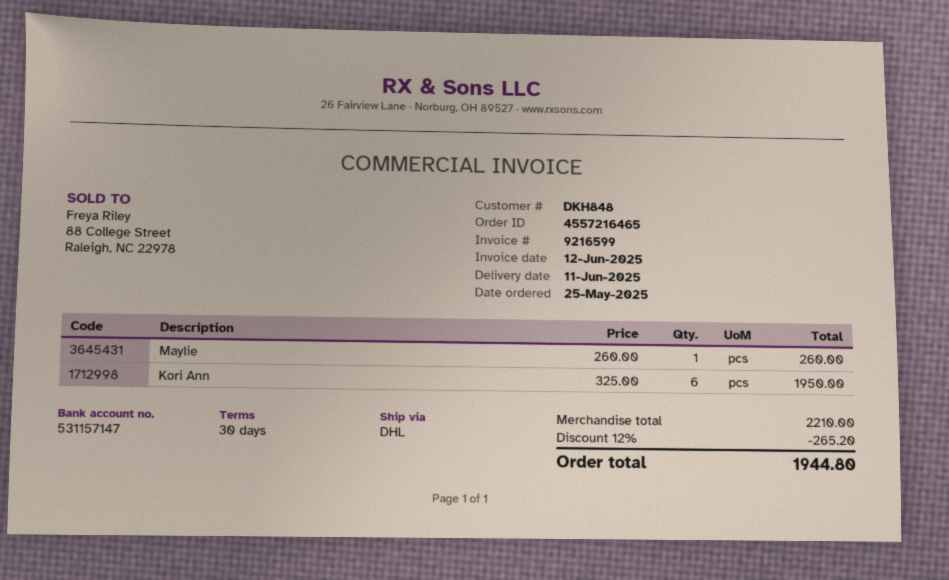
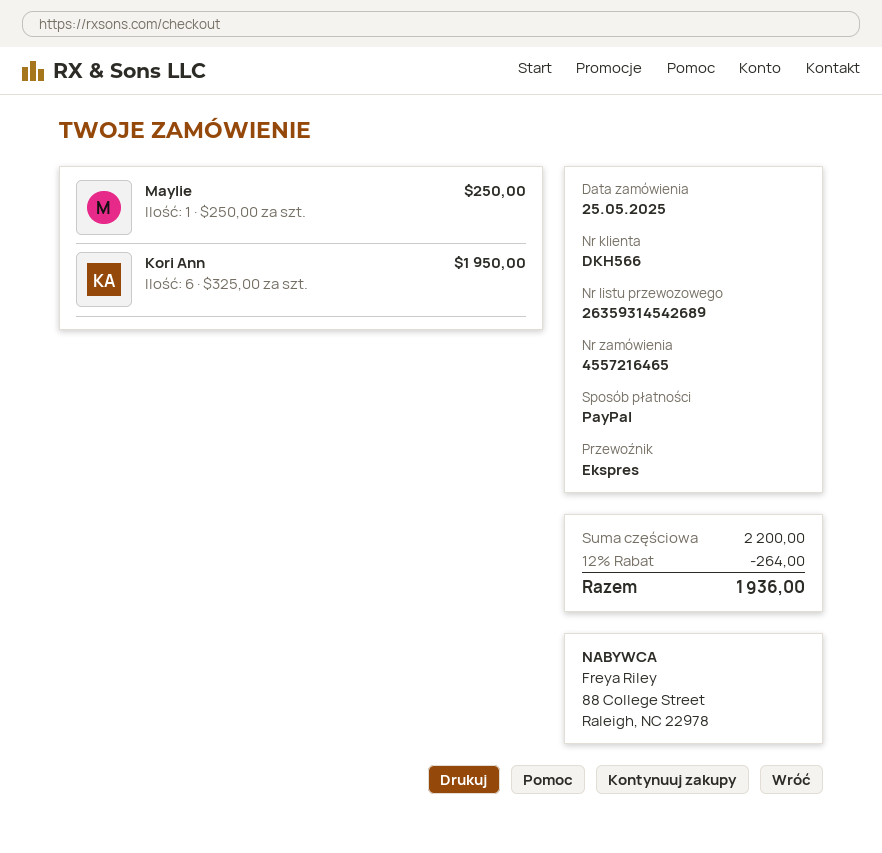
customer number: DKH848 -> DKH566
shipping method: DHL -> express
Maylie: 1 x 260.00 = 260.00 -> 1 x 250.00 = 250.00
subtotal: 2210.00 -> 2200.00
discount: 12% = 265.20 -> 12% = 264.00
total: 1944.80 -> 1936.00

